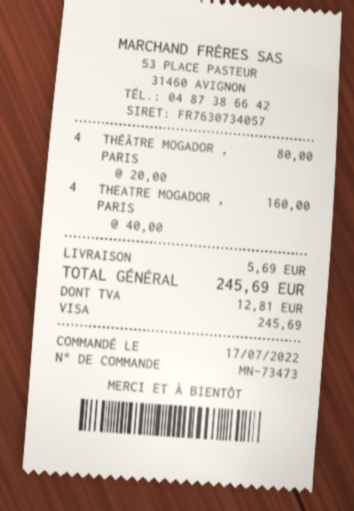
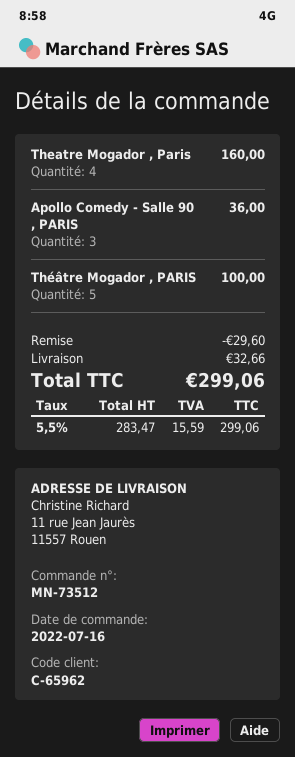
order number: MN-73473 -> MN-73512
order date: 2022-07-17 -> 2022-07-16
THÉÂTRE MOGADOR , PARIS: 4 for 80.00 -> 5 for 100.00
Apollo Comedy - Salle 90 , PARIS: none -> 3 for 36.00
discount: none -> 29.60
shipping: 5.69 -> 32.66
tax: 12.81 -> 15.59
total: 245.69 -> 299.06

